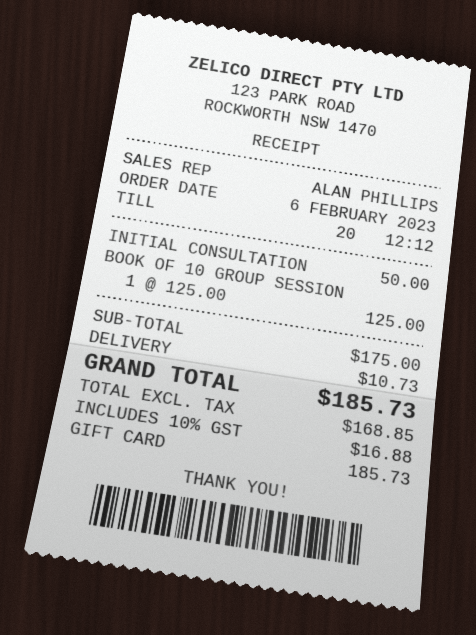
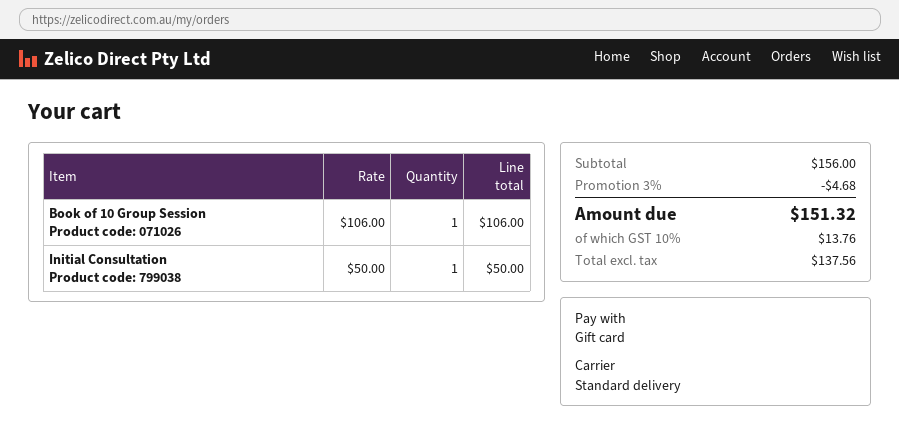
BOOK OF 10 GROUP SESSION: 1 x 125.00 = 125.00 -> 1 x 106.00 = 106.00
subtotal: 175.00 -> 156.00
discount: none -> 3% = 4.68
shipping: 10.73 -> none
net: 168.85 -> 137.56
tax: 10% = 16.88 -> 10% = 13.76
total: 185.73 -> 151.32

